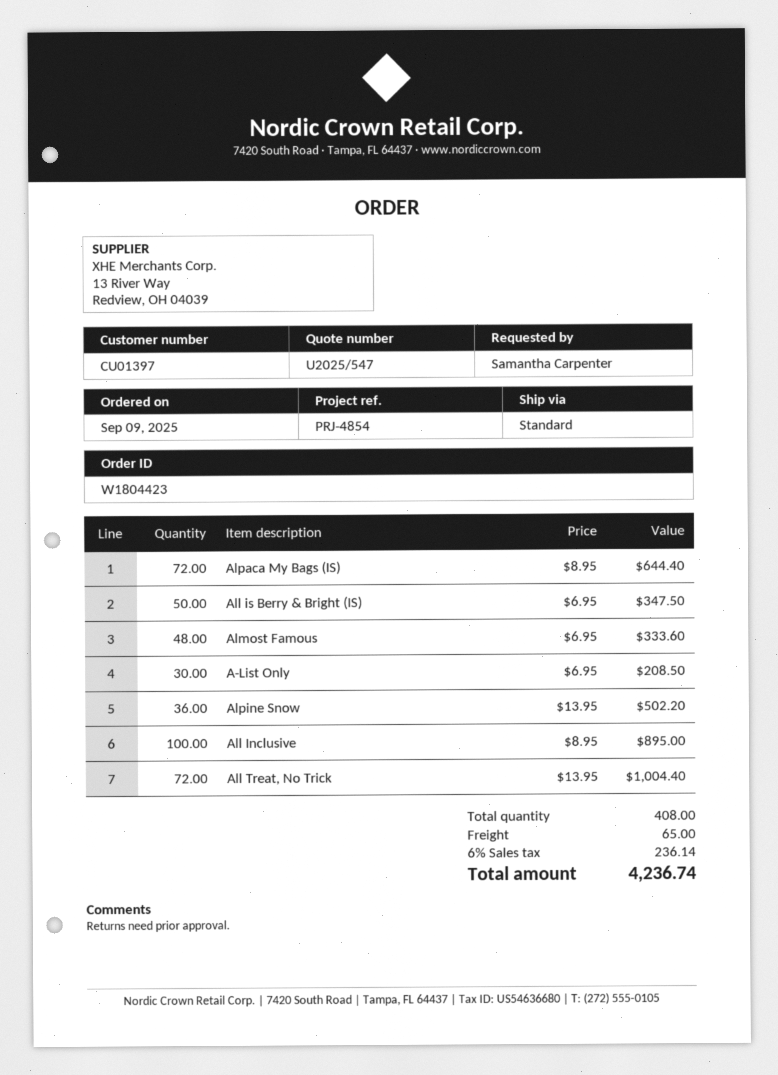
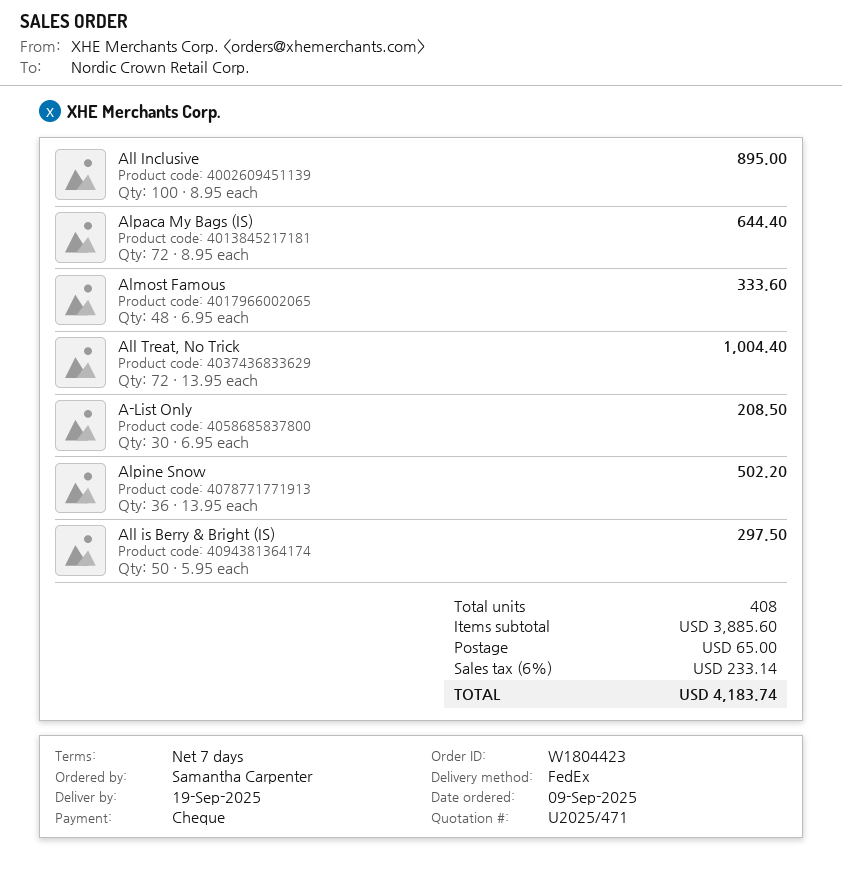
quote number: U2025/547 -> U2025/471
shipping method: standard -> FedEx
All is Berry & Bright (IS): 50 x 6.95 = 347.50 -> 50 x 5.95 = 297.50
tax: 6% = 236.14 -> 6% = 233.14
total: 4236.74 -> 4183.74

